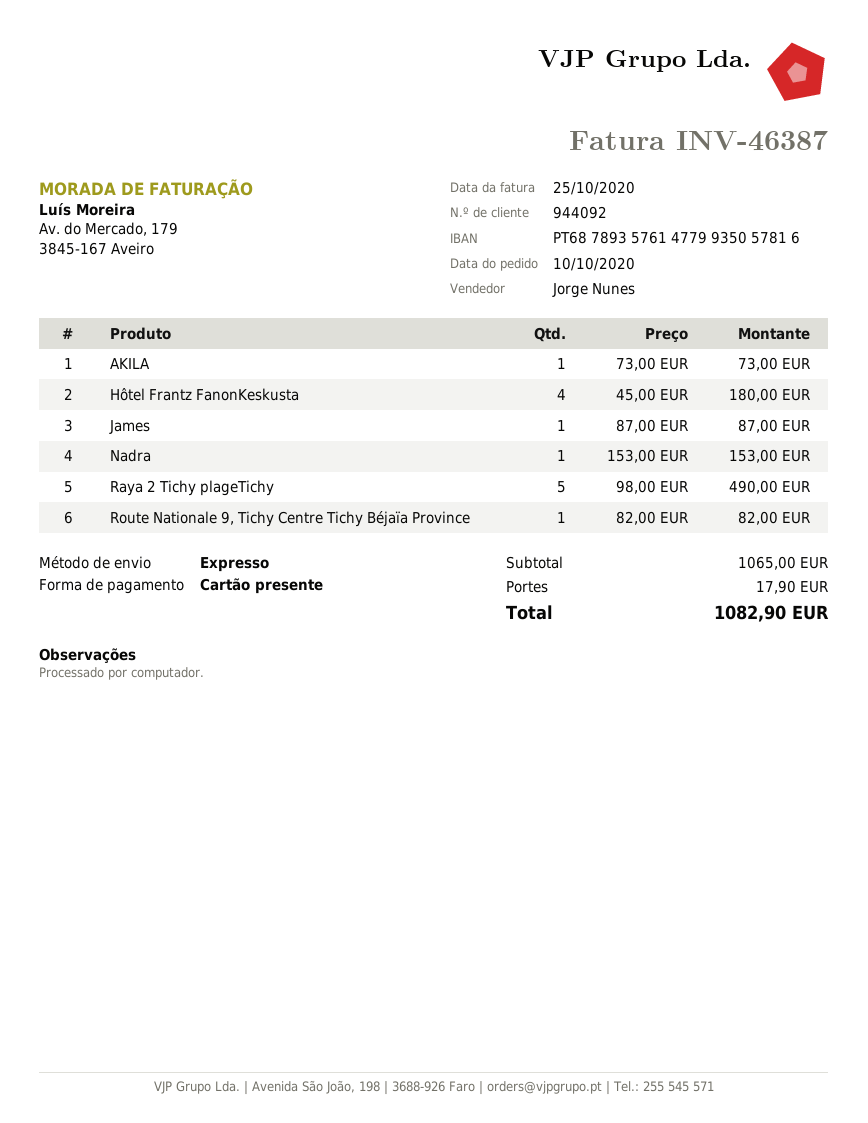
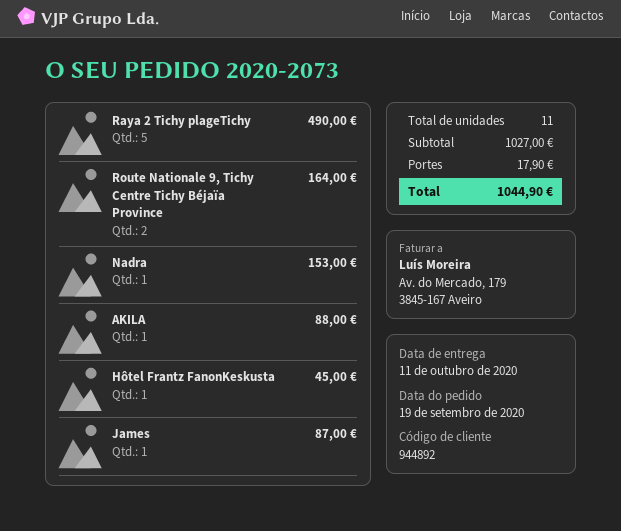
order date: 2020-10-10 -> 2020-09-19
customer number: 944092 -> 944892
AKILA: 1 for 73.00 -> 1 for 88.00
Hôtel Frantz FanonKeskusta: 4 for 180.00 -> 1 for 45.00
Route Nationale 9, Tichy Centre Tichy Béjaïa Province: 1 for 82.00 -> 2 for 164.00
subtotal: 1065.00 -> 1027.00
total: 1082.90 -> 1044.90

